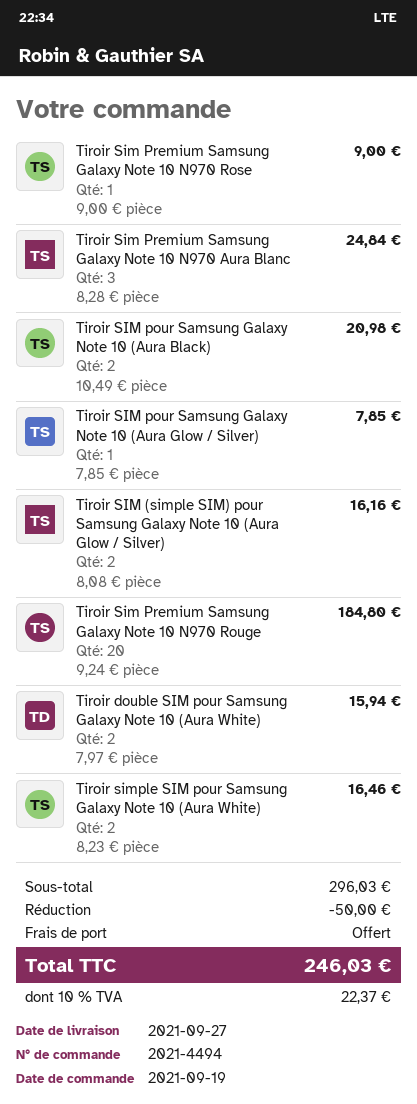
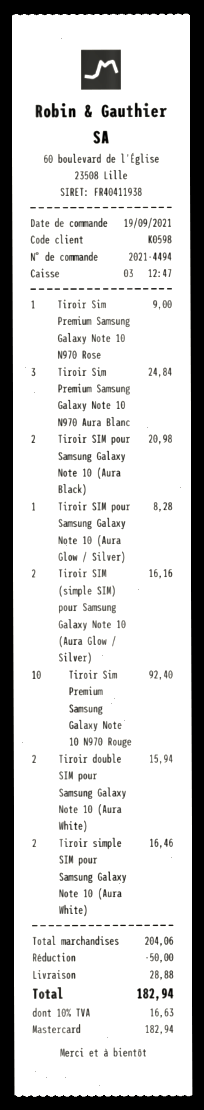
Tiroir SIM pour Samsung Galaxy Note 10 (Aura Glow / Silver): 1 for 7.85 -> 1 for 8.28
Tiroir Sim Premium Samsung Galaxy Note 10 N970 Rouge: 20 for 184.80 -> 10 for 92.40
subtotal: 296.03 -> 204.06
shipping: 0.00 -> 28.88
tax: 10% = 22.37 -> 10% = 16.63
total: 246.03 -> 182.94

